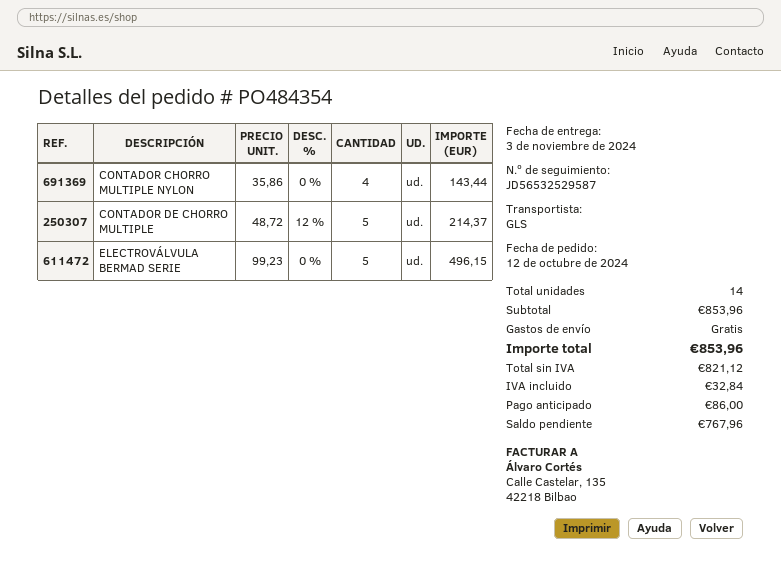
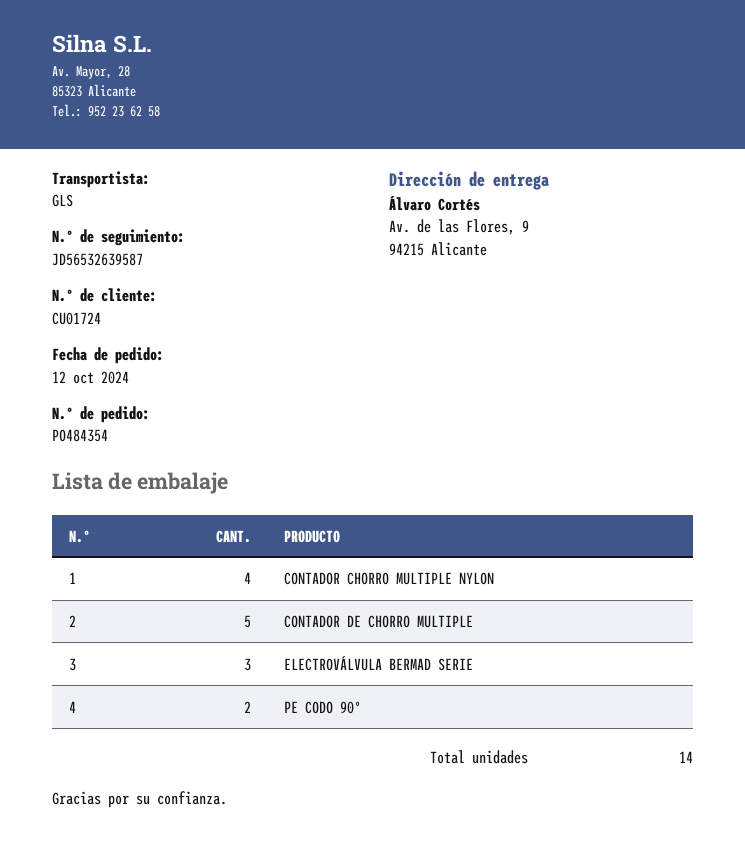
tracking number: JD56532529587 -> JD56532639587
ELECTROVÁLVULA BERMAD SERIE: 5 -> 3
PE CODO 90º: none -> 2

